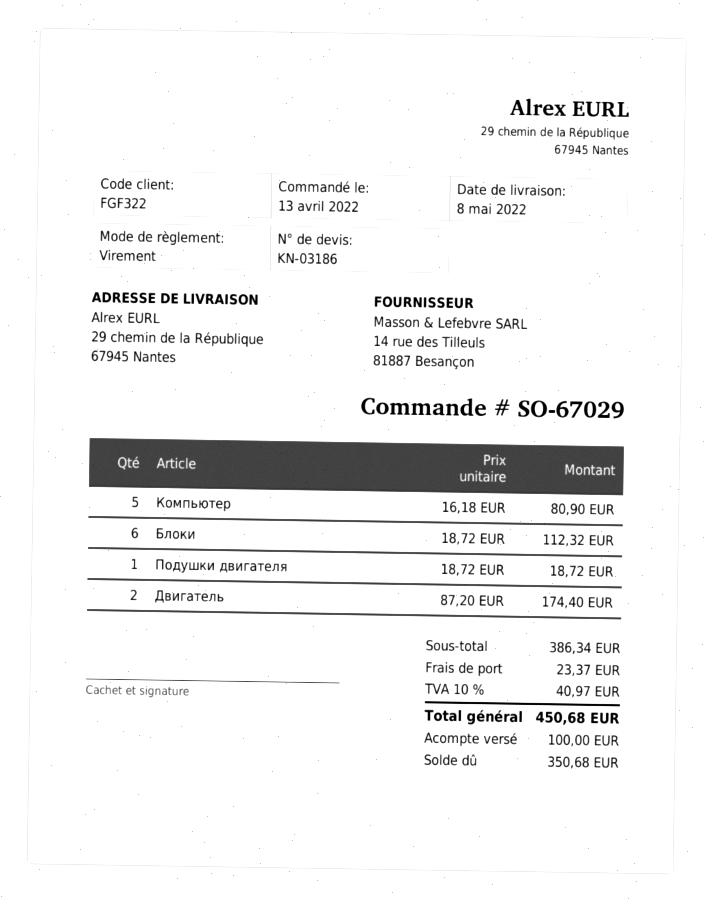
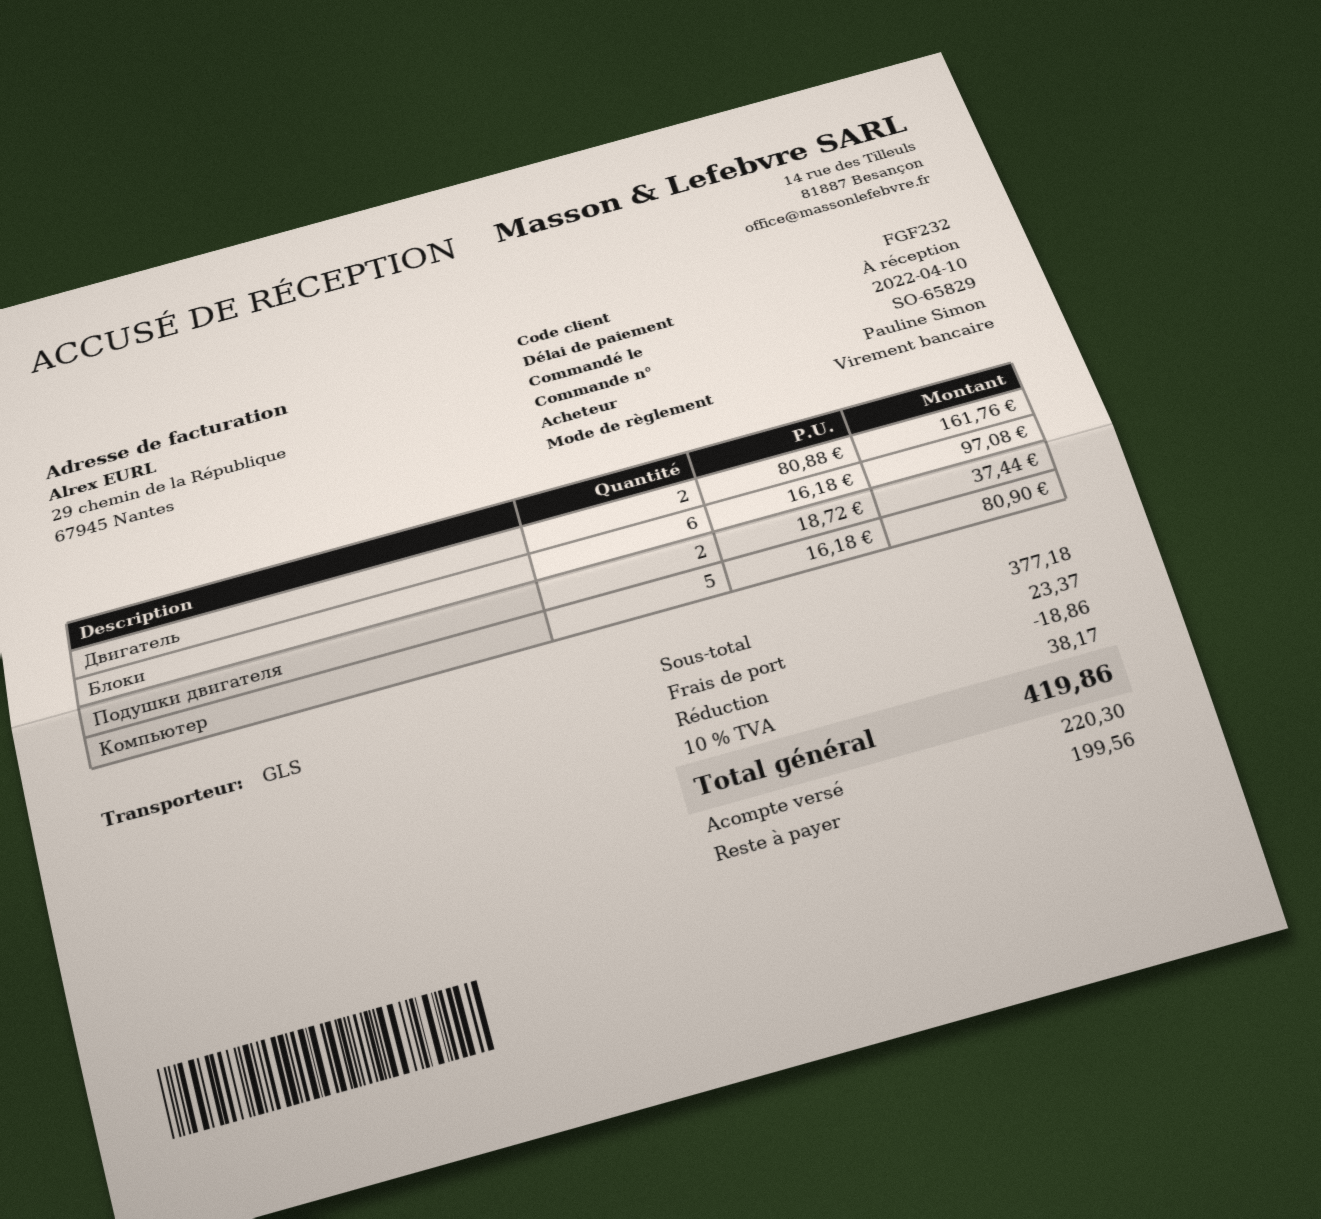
order number: SO-67029 -> SO-65829
order date: 2022-04-13 -> 2022-04-10
customer number: FGF322 -> FGF232
Блоки: 6 x 18.72 = 112.32 -> 6 x 16.18 = 97.08
Подушки двигателя: 1 x 18.72 = 18.72 -> 2 x 18.72 = 37.44
Двигатель: 2 x 87.20 = 174.40 -> 2 x 80.88 = 161.76
subtotal: 386.34 -> 377.18
discount: none -> 18.86
tax: 10% = 40.97 -> 10% = 38.17
total: 450.68 -> 419.86
deposit: 100.00 -> 220.30
balance: 350.68 -> 199.56

